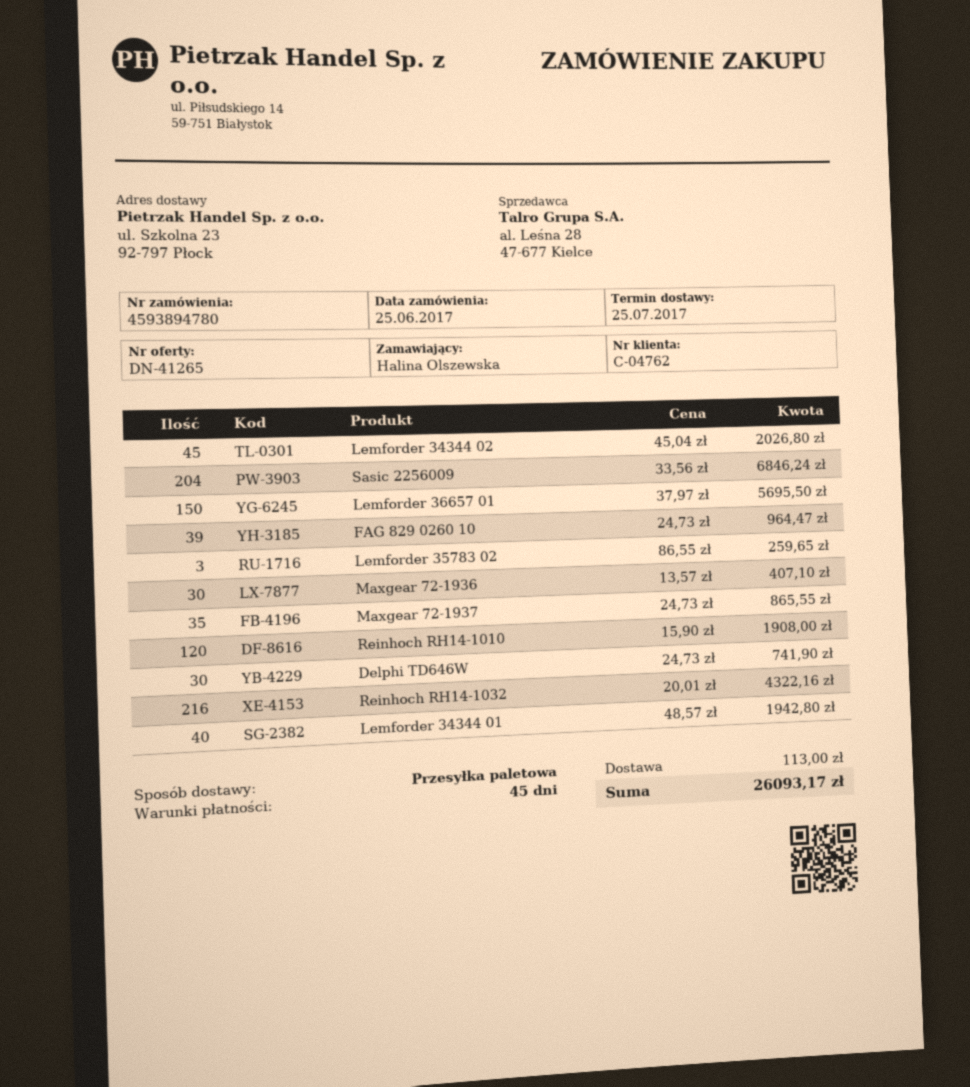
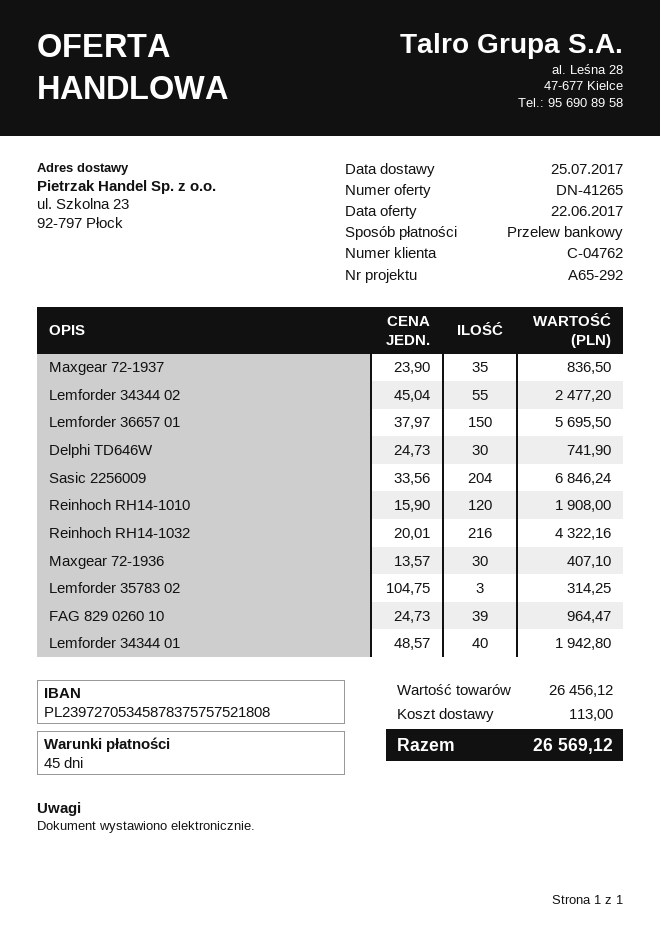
Lemforder 34344 02: 45 x 45.04 = 2026.80 -> 55 x 45.04 = 2477.20
Lemforder 35783 02: 3 x 86.55 = 259.65 -> 3 x 104.75 = 314.25
Maxgear 72-1937: 35 x 24.73 = 865.55 -> 35 x 23.90 = 836.50
total: 26093.17 -> 26569.12

